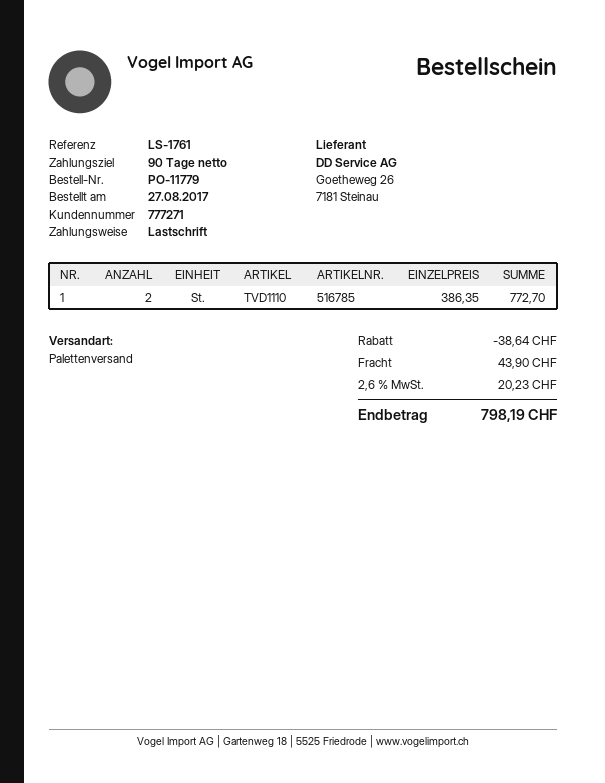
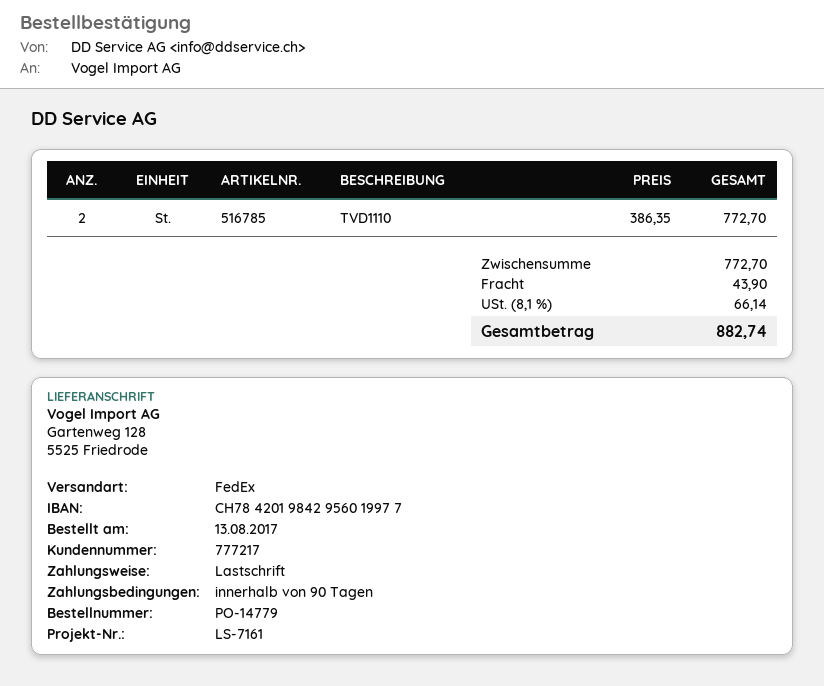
order number: PO-11779 -> PO-14779
order date: 2017-08-27 -> 2017-08-13
customer number: 777271 -> 777217
reference: LS-1761 -> LS-7161
shipping method: pallet freight -> FedEx
discount: 38.64 -> none
tax: 2.6% = 20.23 -> 8.1% = 66.14
total: 798.19 -> 882.74

